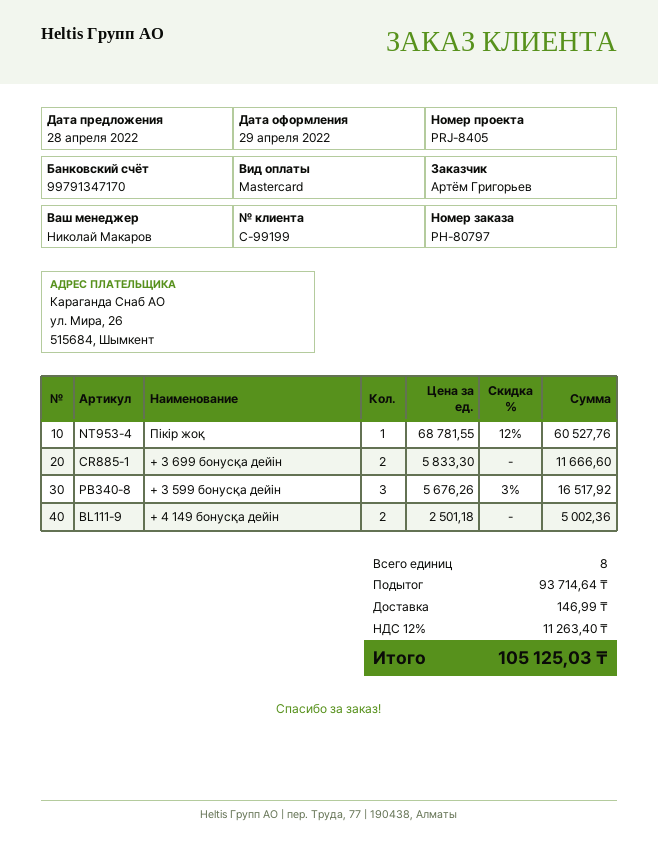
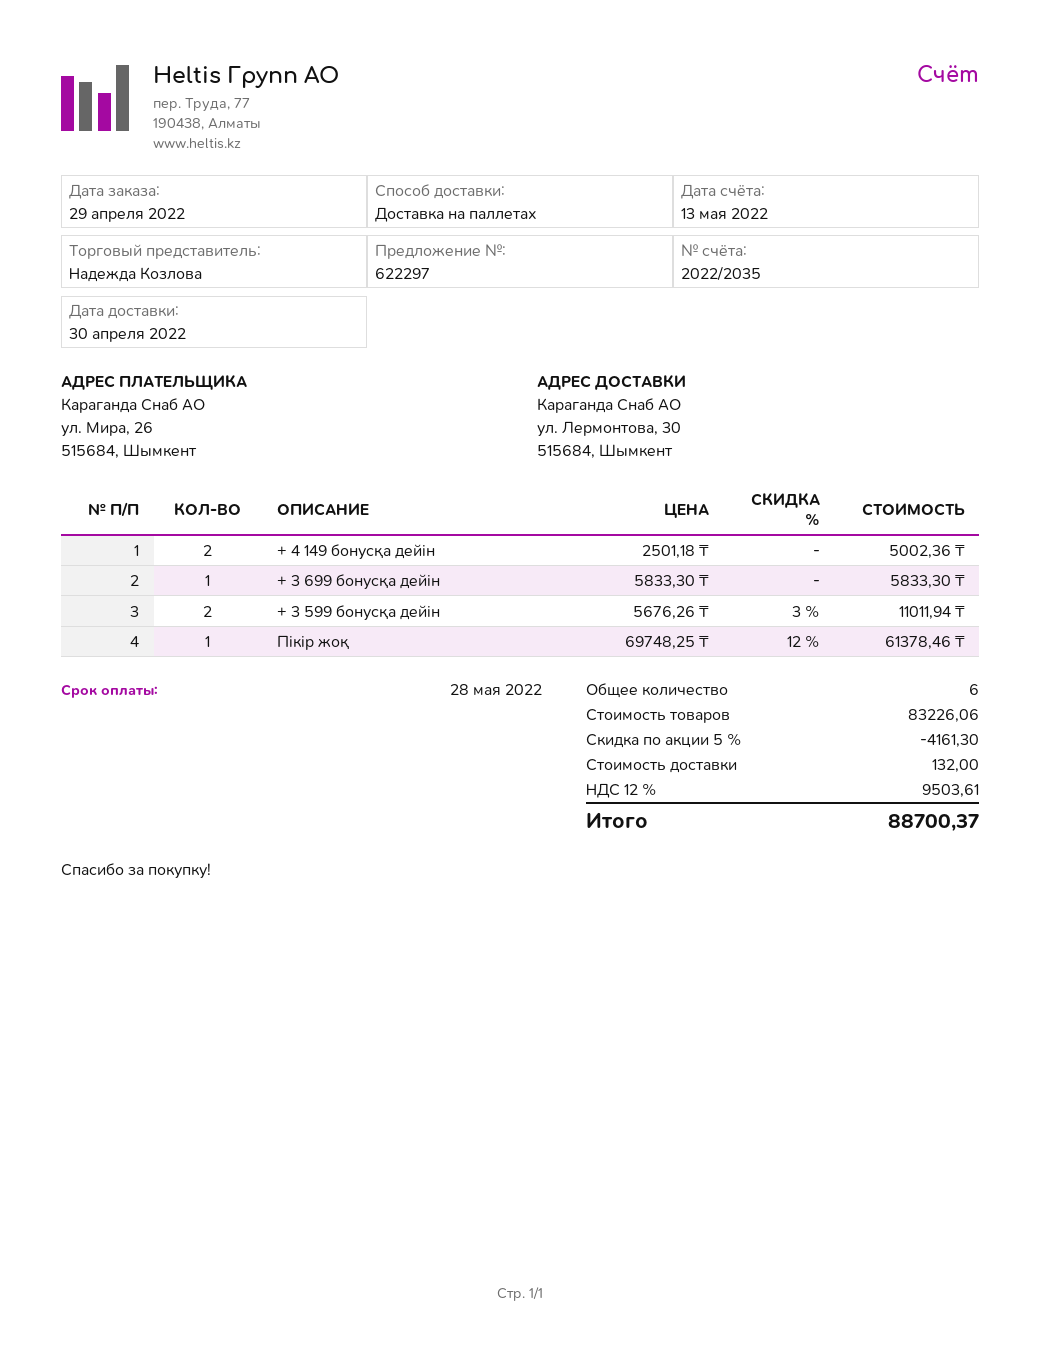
sales rep: Николай Макаров -> Надежда Козлова
Пікір жоқ: 1 x 68781.55 - 12% = 60527.76 -> 1 x 69748.25 - 12% = 61378.46
+ 3 699 бонусқа дейін: 2 x 5833.30 = 11666.60 -> 1 x 5833.30 = 5833.30
+ 3 599 бонусқа дейін: 3 x 5676.26 - 3% = 16517.92 -> 2 x 5676.26 - 3% = 11011.94
total quantity: 8 -> 6
subtotal: 93714.64 -> 83226.06
discount: none -> 5% = 4161.30
shipping: 146.99 -> 132.00
tax: 12% = 11263.40 -> 12% = 9503.61
total: 105125.03 -> 88700.37

